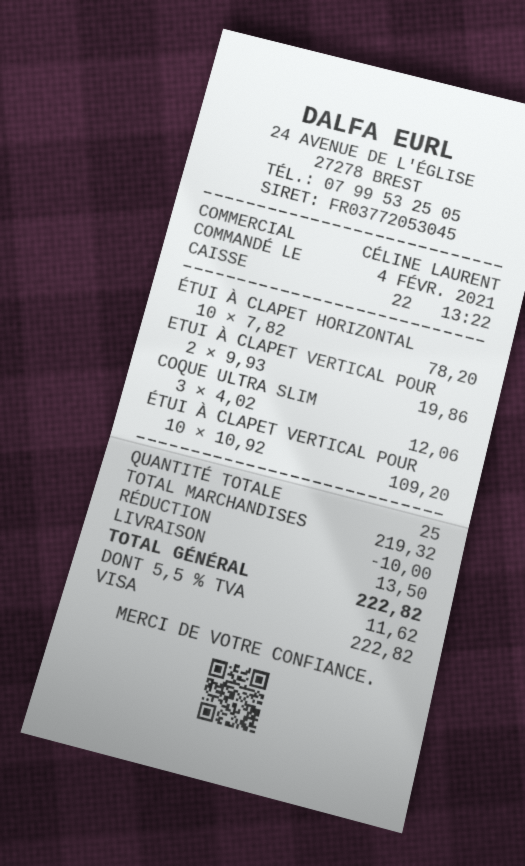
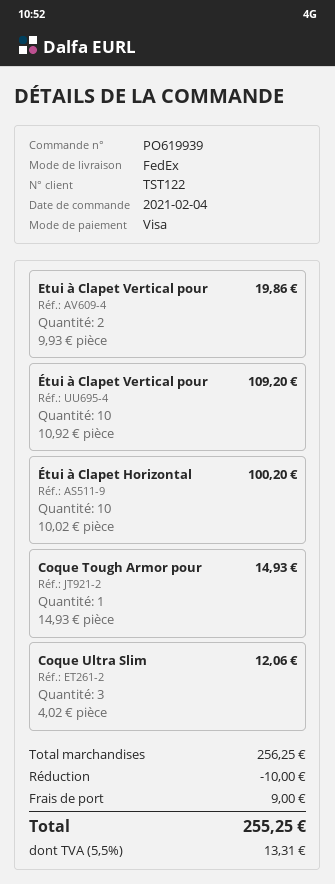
ÉTUI À CLAPET HORIZONTAL: 10 x 7.82 = 78.20 -> 10 x 10.02 = 100.20
Coque Tough Armor pour: none -> 1 x 14.93 = 14.93
subtotal: 219.32 -> 256.25
shipping: 13.50 -> 9.00
tax: 5.5% = 11.62 -> 5.5% = 13.31
total: 222.82 -> 255.25

